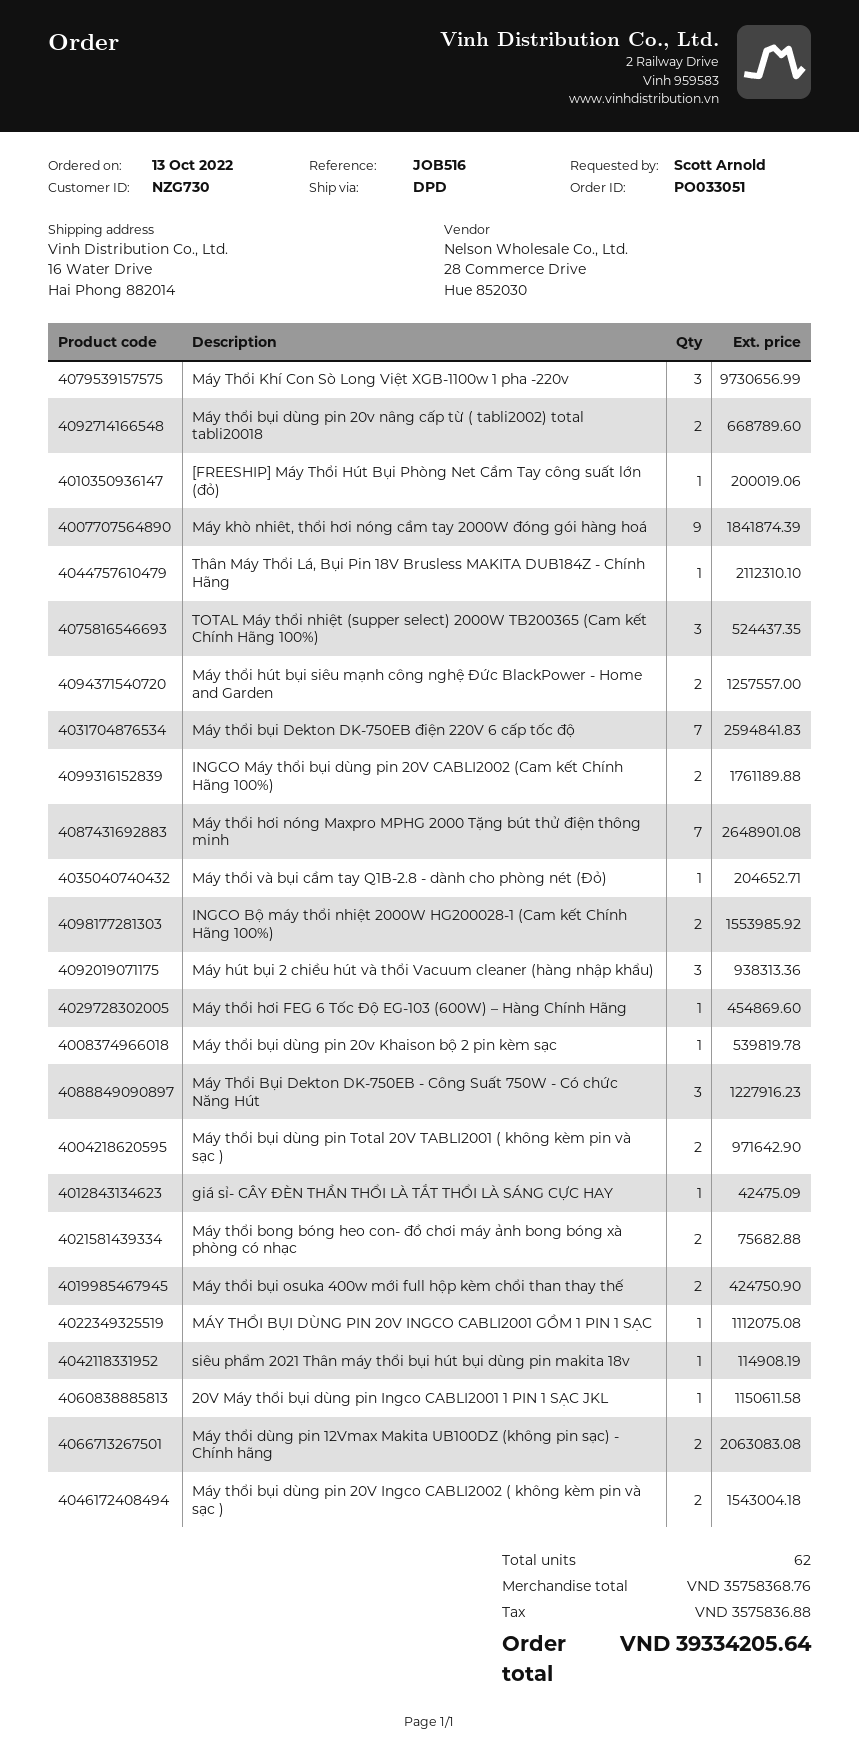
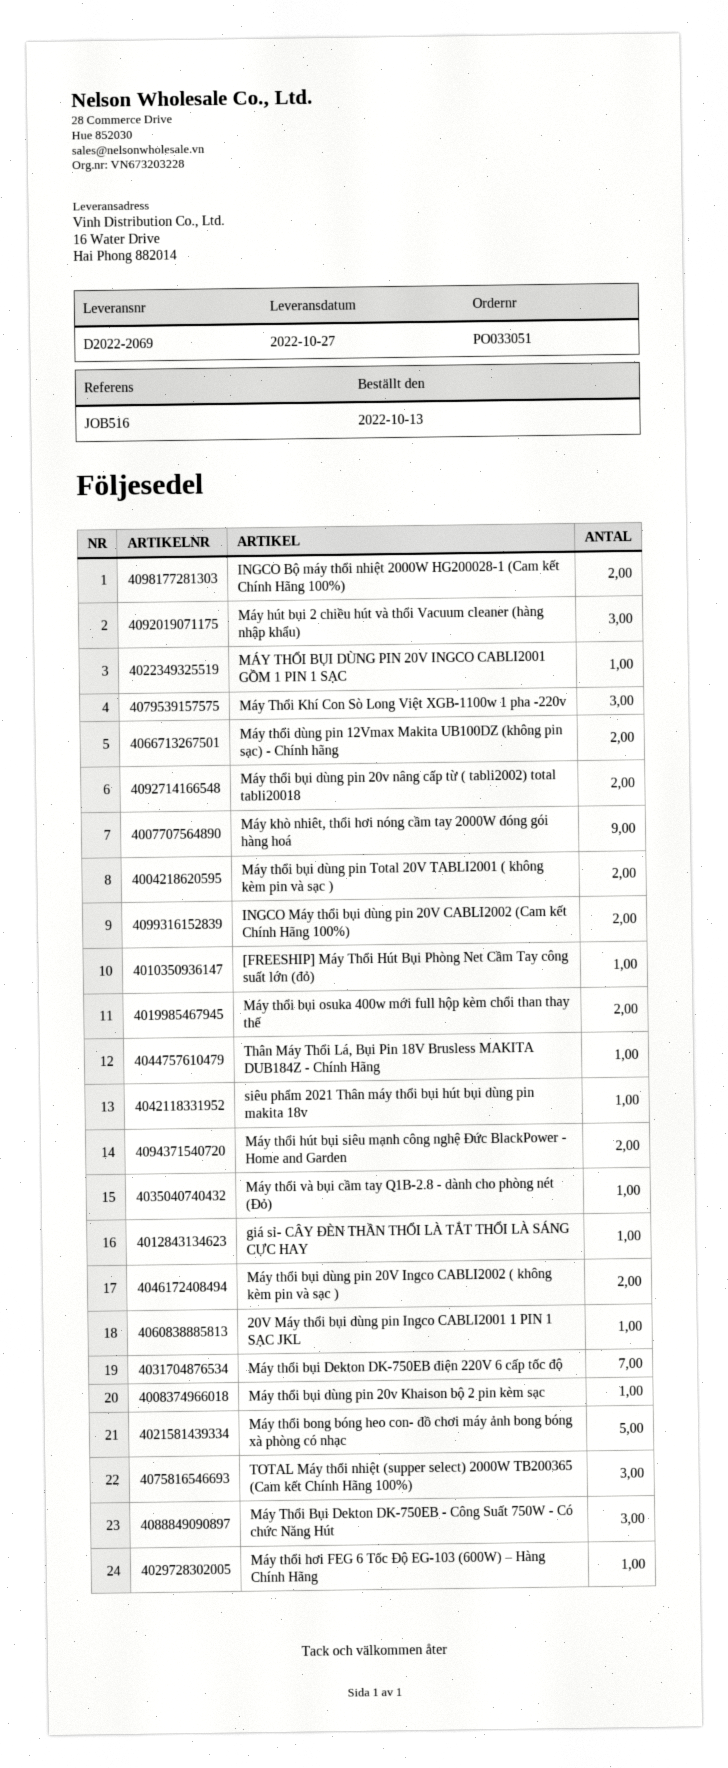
Máy thổi hơi nóng Maxpro MPHG 2000 Tặng bút thử điện thông minh: 7 -> none
Máy thổi bong bóng heo con- đồ chơi máy ảnh bong bóng xà phòng có nhạc: 2 -> 5

